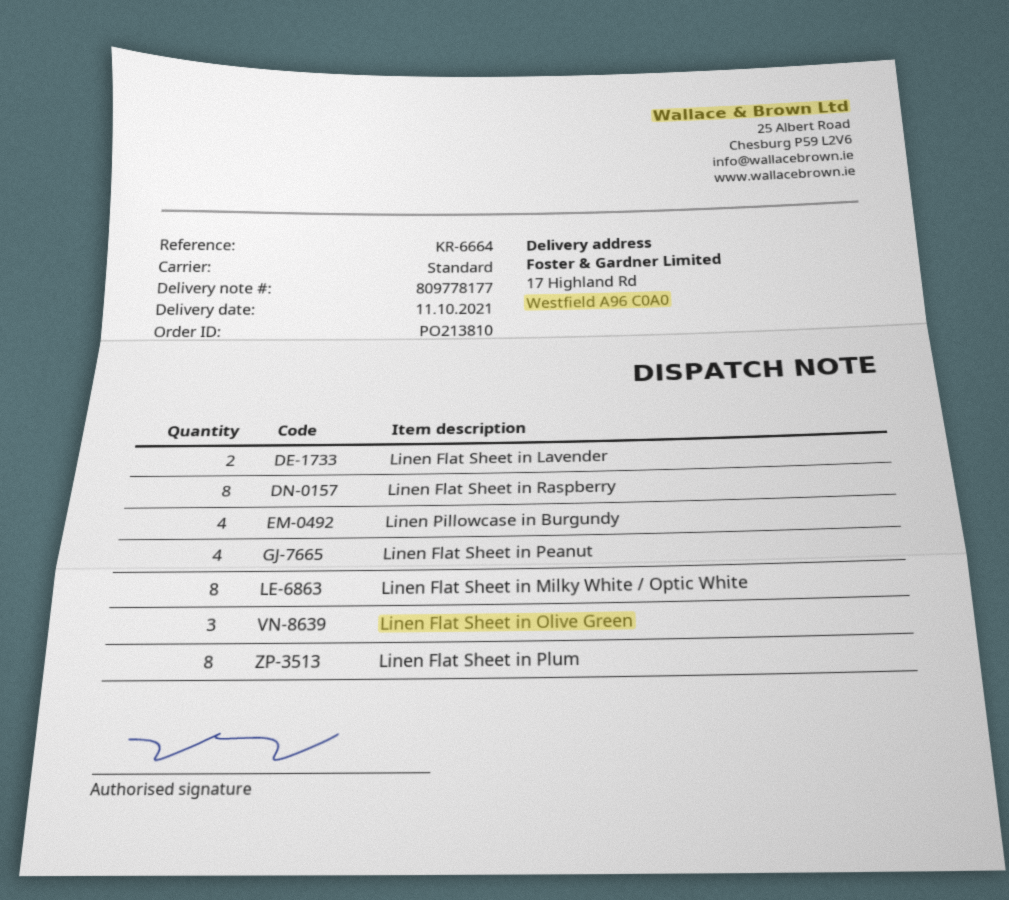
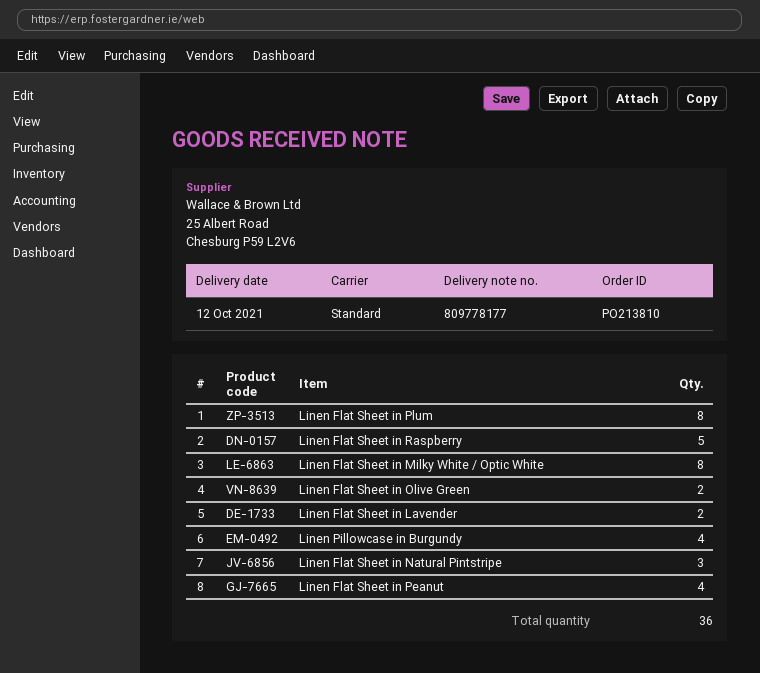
delivery date: 2021-10-11 -> 2021-10-12
Linen Flat Sheet in Raspberry: 8 -> 5
Linen Flat Sheet in Olive Green: 3 -> 2
Linen Flat Sheet in Natural Pintstripe: none -> 3

